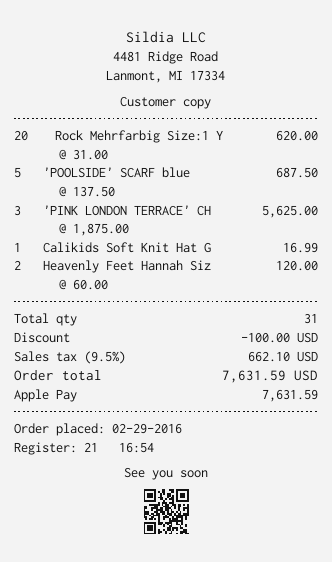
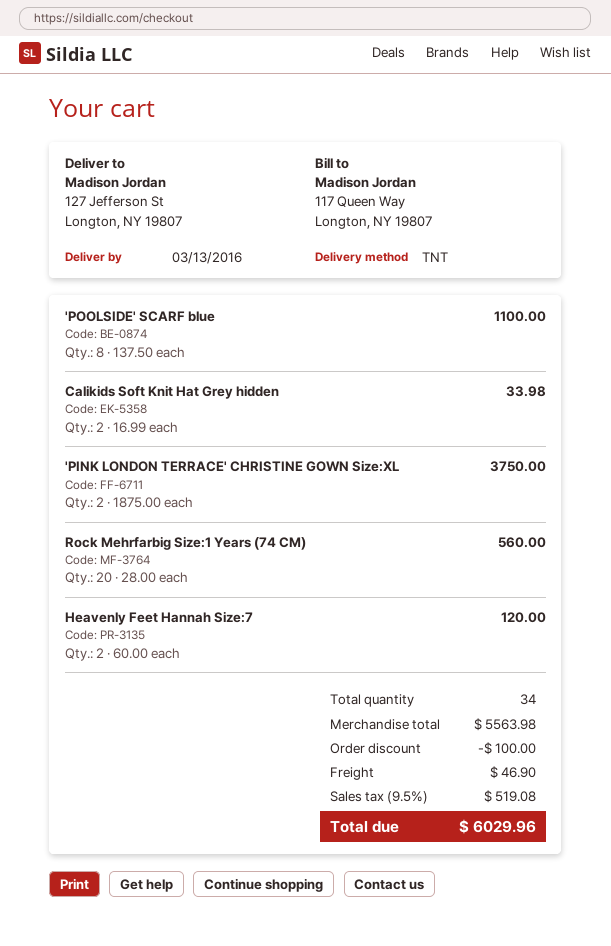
Rock Mehrfarbig Size:1 Y: 20 x 31.00 = 620.00 -> 20 x 28.00 = 560.00
'POOLSIDE' SCARF blue: 5 x 137.50 = 687.50 -> 8 x 137.50 = 1100.00
'PINK LONDON TERRACE' CH: 3 x 1875.00 = 5625.00 -> 2 x 1875.00 = 3750.00
Calikids Soft Knit Hat G: 1 x 16.99 = 16.99 -> 2 x 16.99 = 33.98
total quantity: 31 -> 34
shipping: none -> 46.90
tax: 9.5% = 662.10 -> 9.5% = 519.08
total: 7631.59 -> 6029.96

